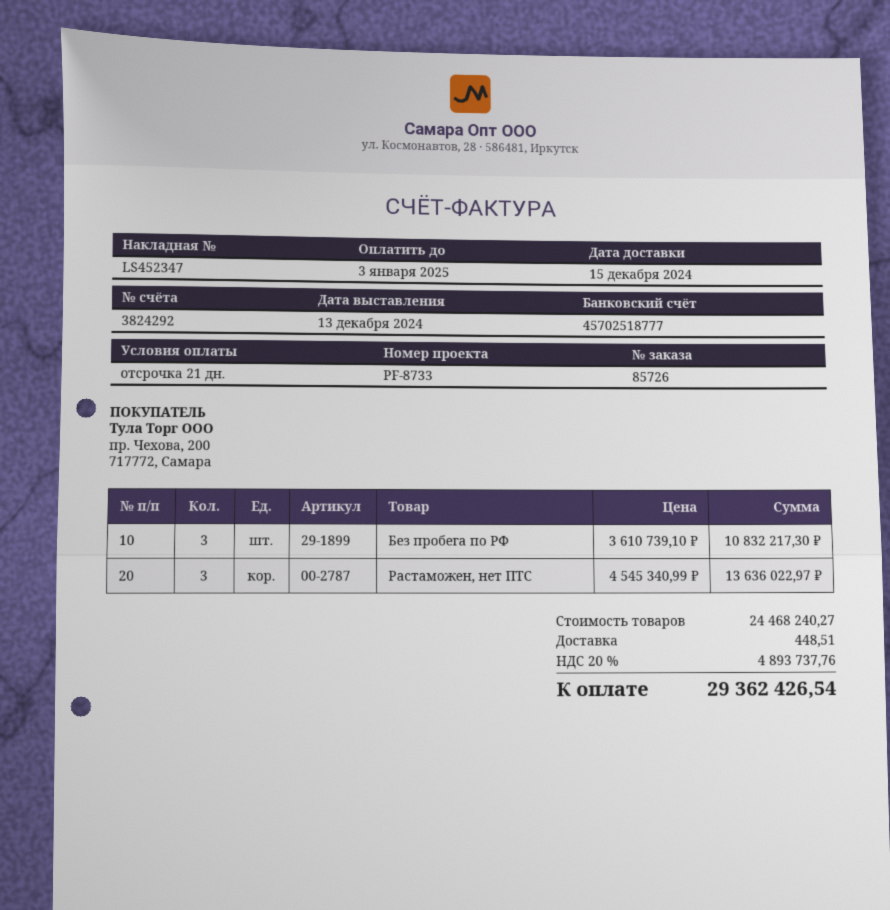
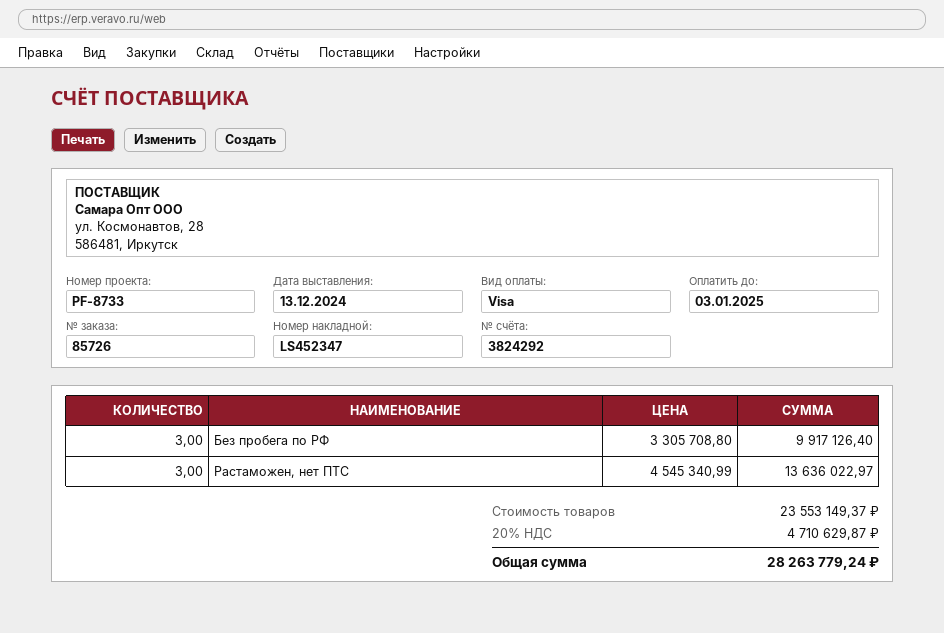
Без пробега по РФ: 3 x 3610739.10 = 10832217.30 -> 3 x 3305708.80 = 9917126.40
subtotal: 24468240.27 -> 23553149.37
shipping: 448.51 -> none
tax: 20% = 4893737.76 -> 20% = 4710629.87
total: 29362426.54 -> 28263779.24

